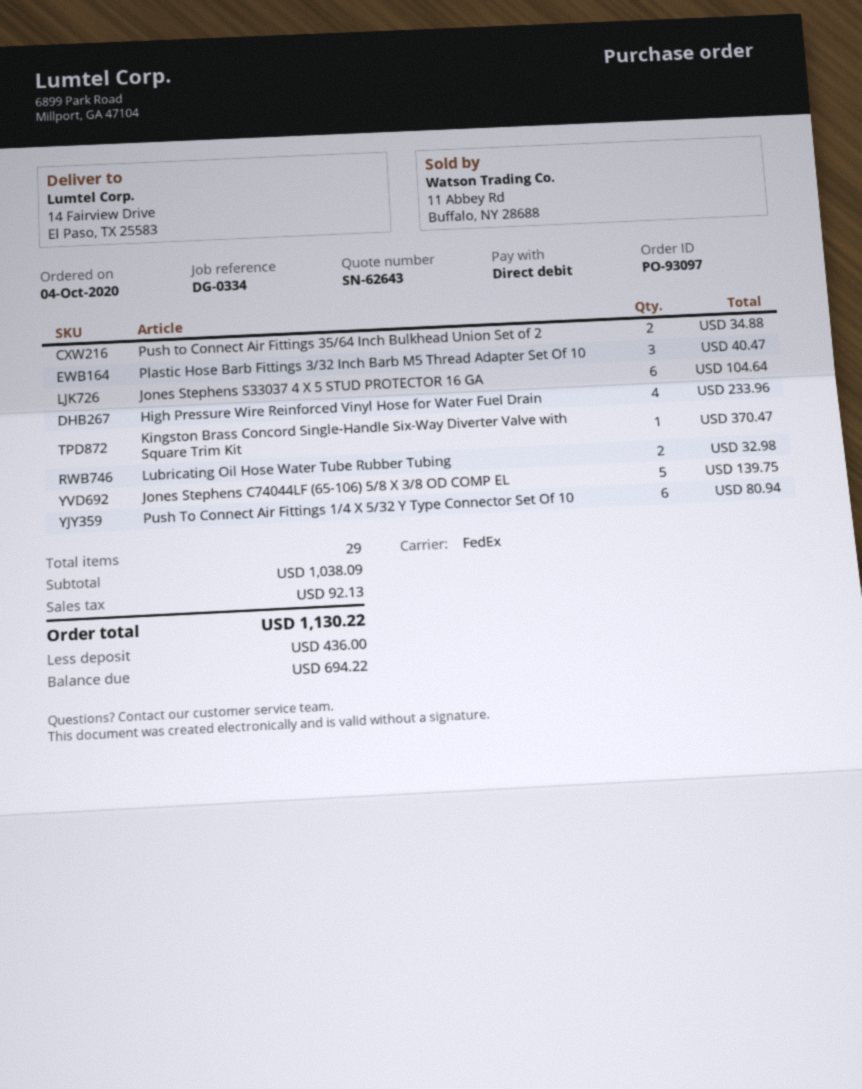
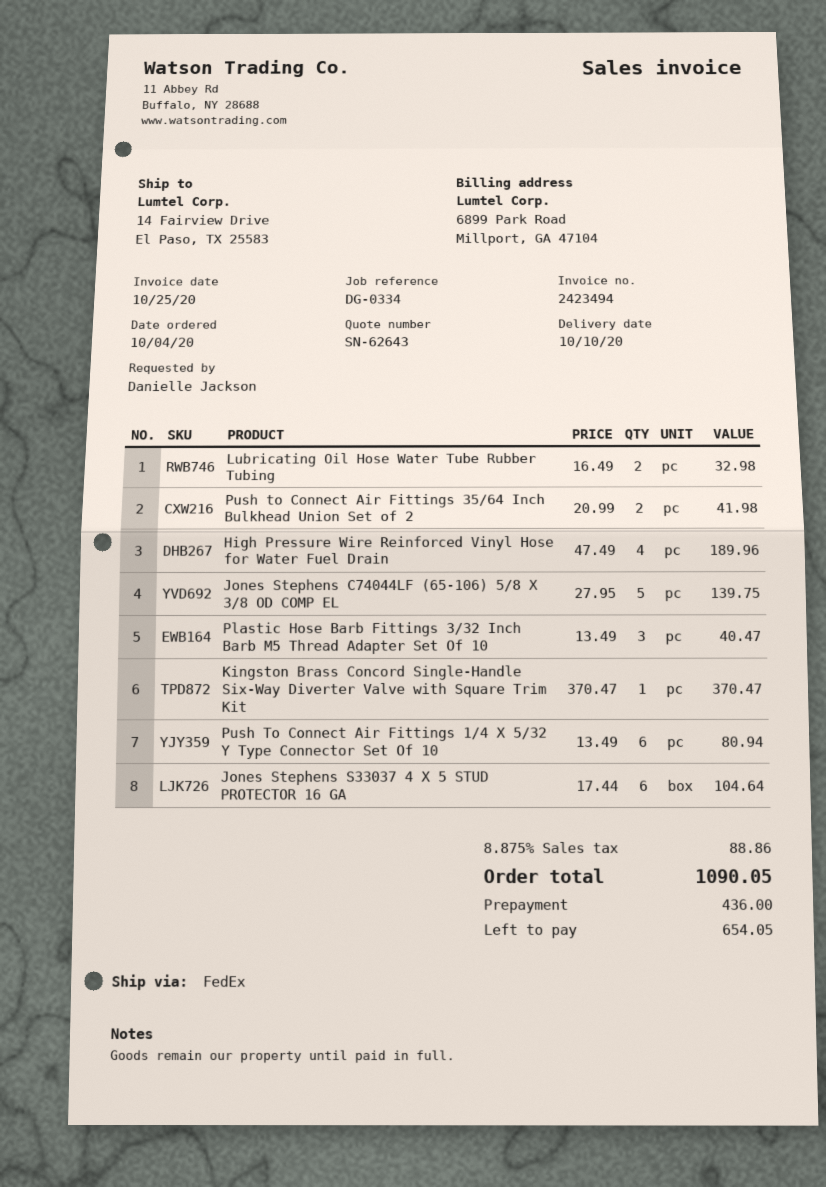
Push to Connect Air Fittings 35/64 Inch Bulkhead Union Set of 2: 2 for 34.88 -> 2 for 41.98
High Pressure Wire Reinforced Vinyl Hose for Water Fuel Drain: 4 for 233.96 -> 4 for 189.96
tax: 92.13 -> 88.86
total: 1130.22 -> 1090.05
balance: 694.22 -> 654.05

